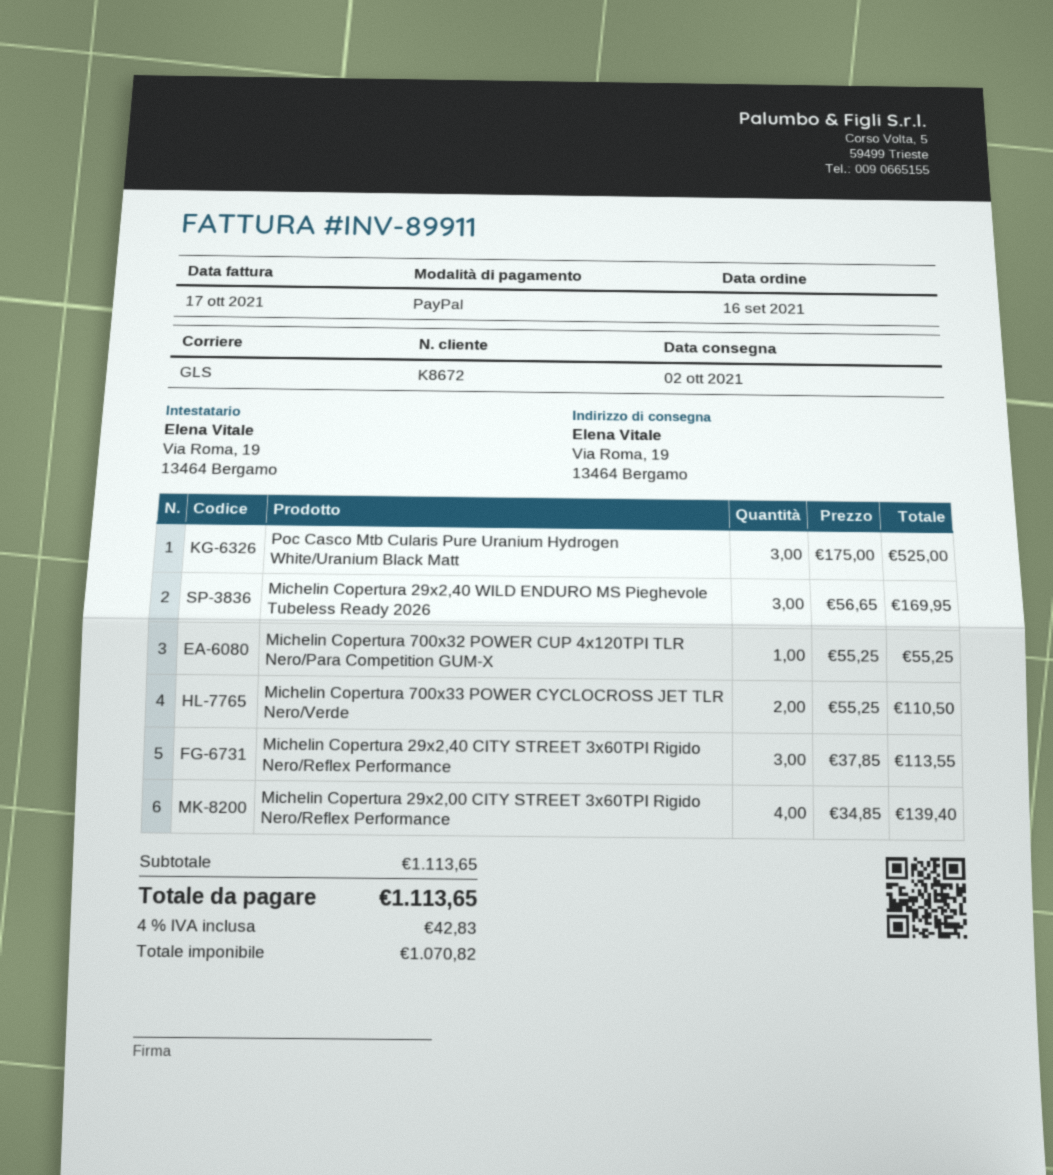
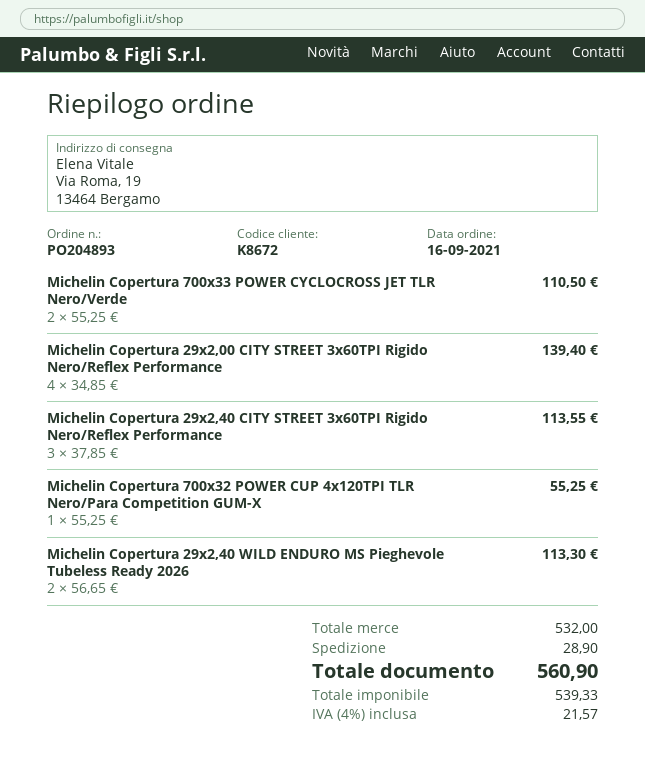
Poc Casco Mtb Cularis Pure Uranium Hydrogen White/Uranium Black Matt: 3 x 175.00 = 525.00 -> none
Michelin Copertura 29x2,40 WILD ENDURO MS Pieghevole Tubeless Ready 2026: 3 x 56.65 = 169.95 -> 2 x 56.65 = 113.30
subtotal: 1113.65 -> 532.00
shipping: none -> 28.90
net: 1070.82 -> 539.33
tax: 4% = 42.83 -> 4% = 21.57
total: 1113.65 -> 560.90

